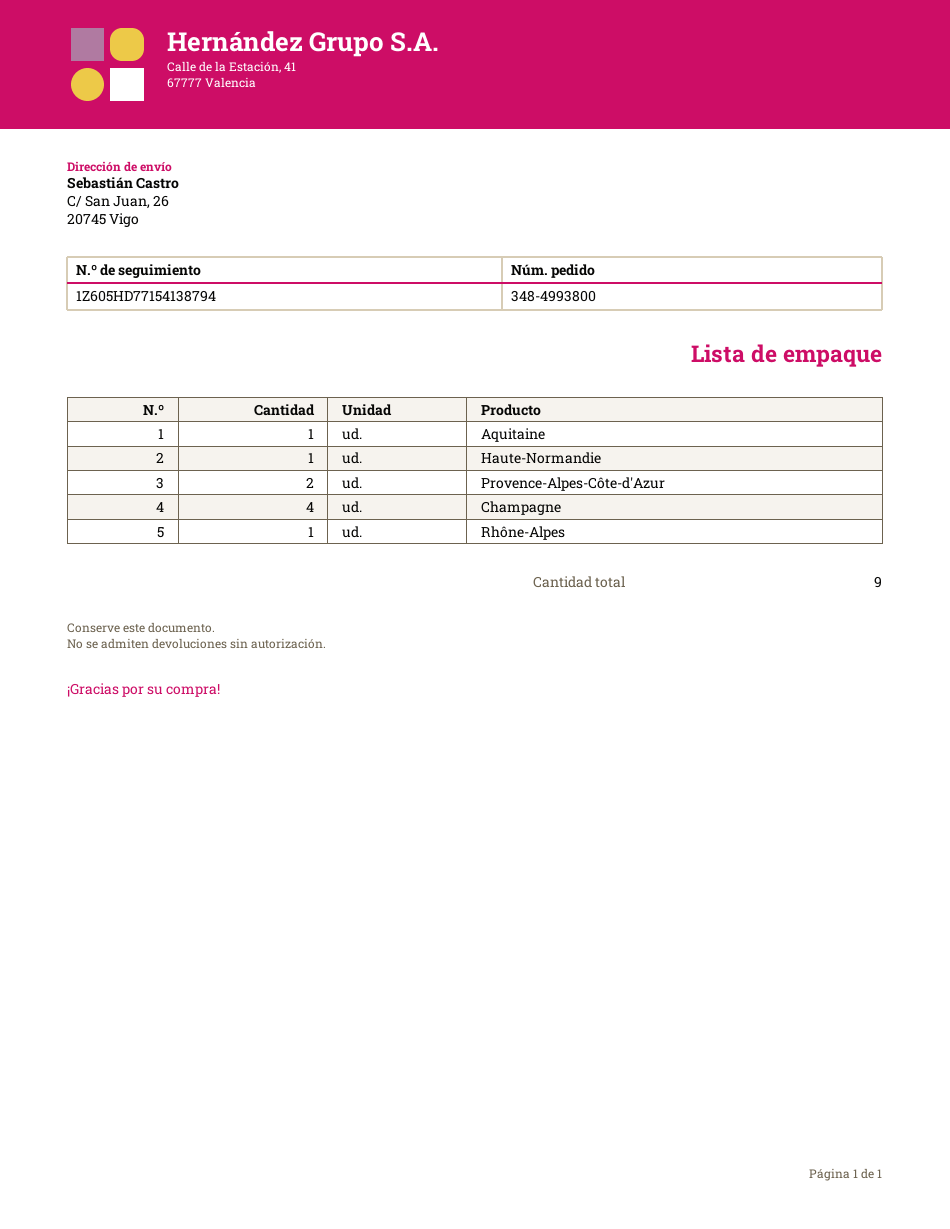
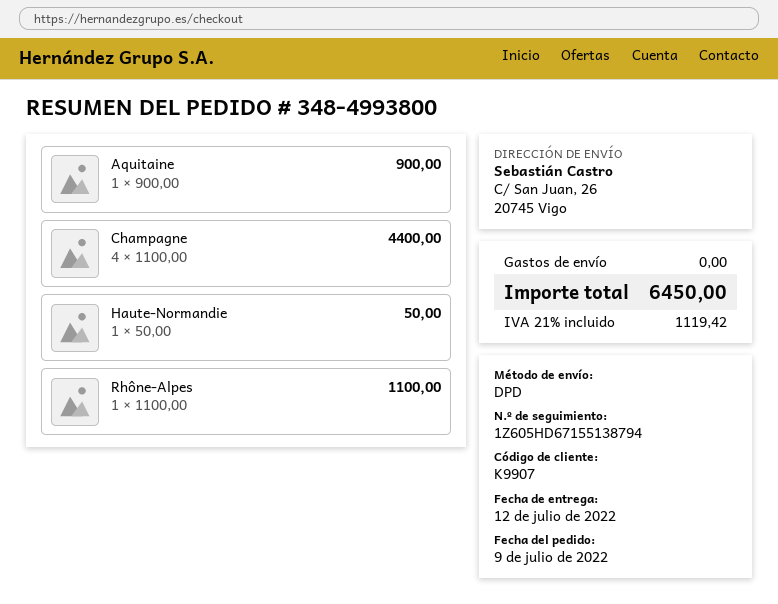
tracking number: 1Z605HD77154138794 -> 1Z605HD67155138794
Provence-Alpes-Côte-d'Azur: 2 -> none

